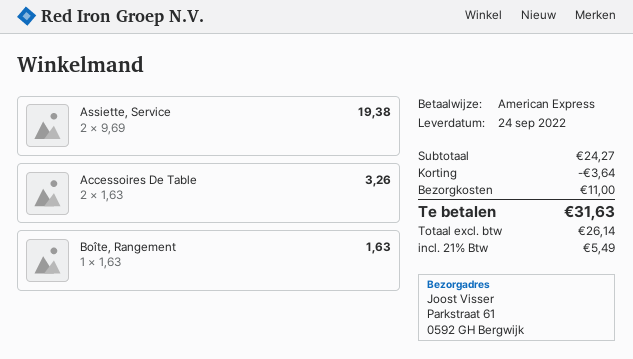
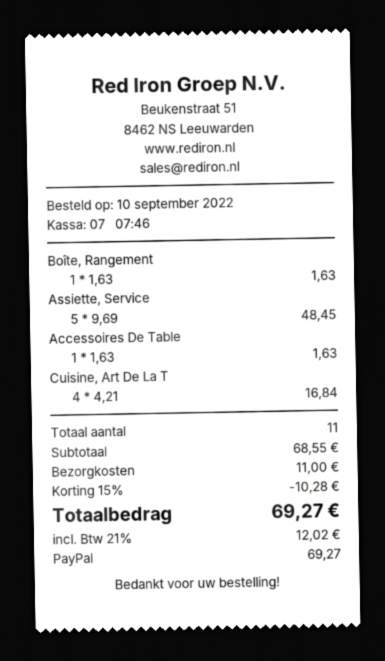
payment method: American Express -> PayPal
Assiette, Service: 2 x 9.69 = 19.38 -> 5 x 9.69 = 48.45
Accessoires De Table: 2 x 1.63 = 3.26 -> 1 x 1.63 = 1.63
Cuisine, Art De La T: none -> 4 x 4.21 = 16.84
subtotal: 24.27 -> 68.55
discount: 3.64 -> 10.28
tax: 21% = 5.49 -> 21% = 12.02
total: 31.63 -> 69.27

